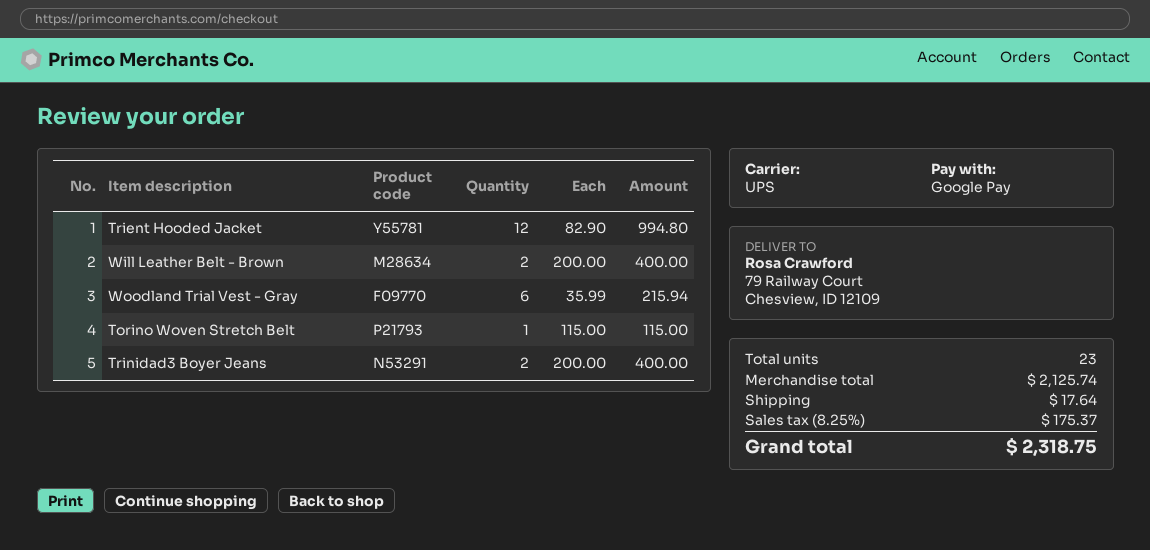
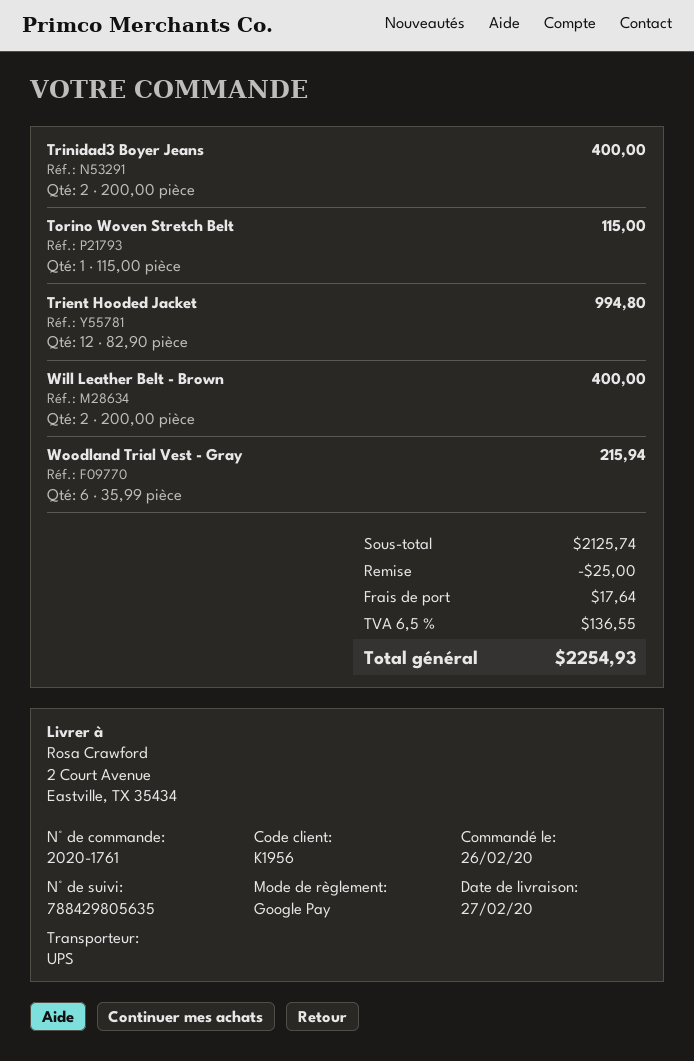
ship to: 79 Railway Court, Chesview, ID 12109 -> 2 Court Avenue, Eastville, TX 35434
discount: none -> 25.00
tax: 8.25% = 175.37 -> 6.5% = 136.55
total: 2318.75 -> 2254.93

